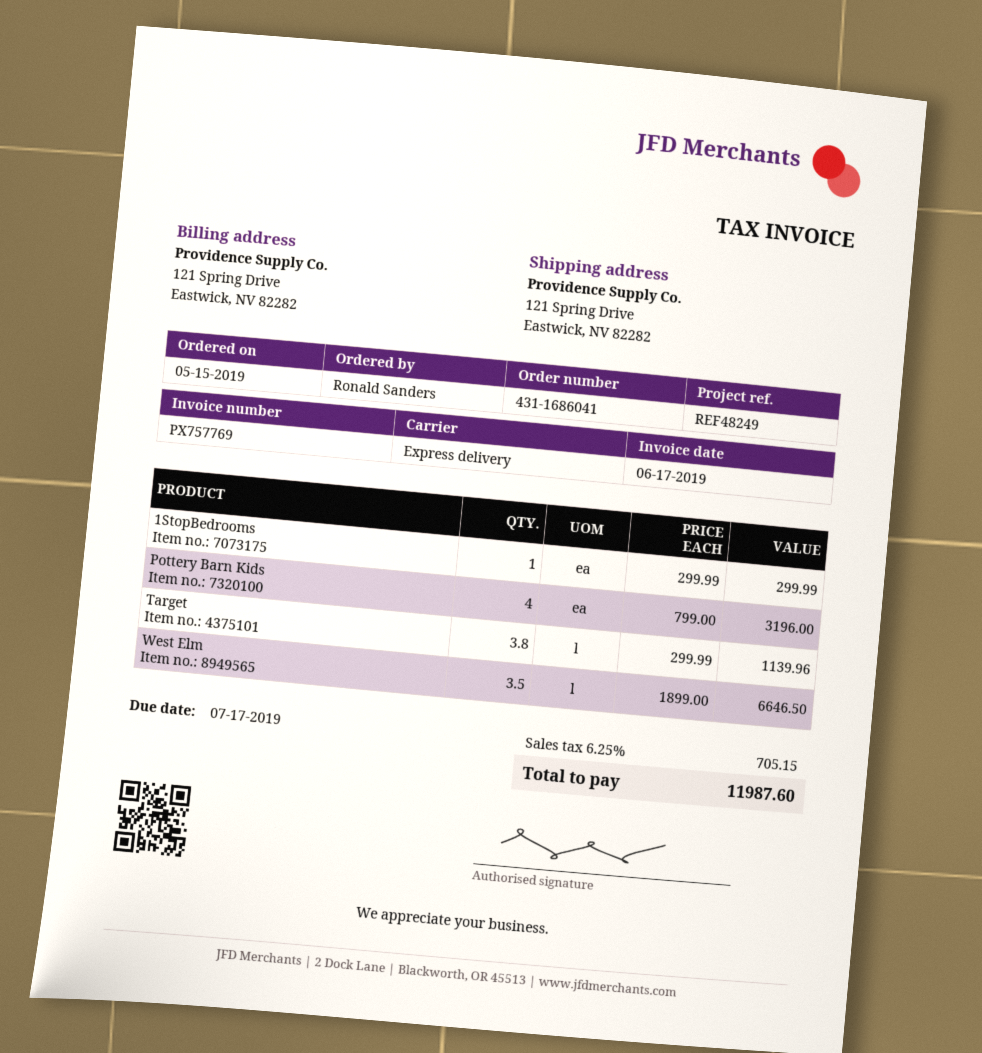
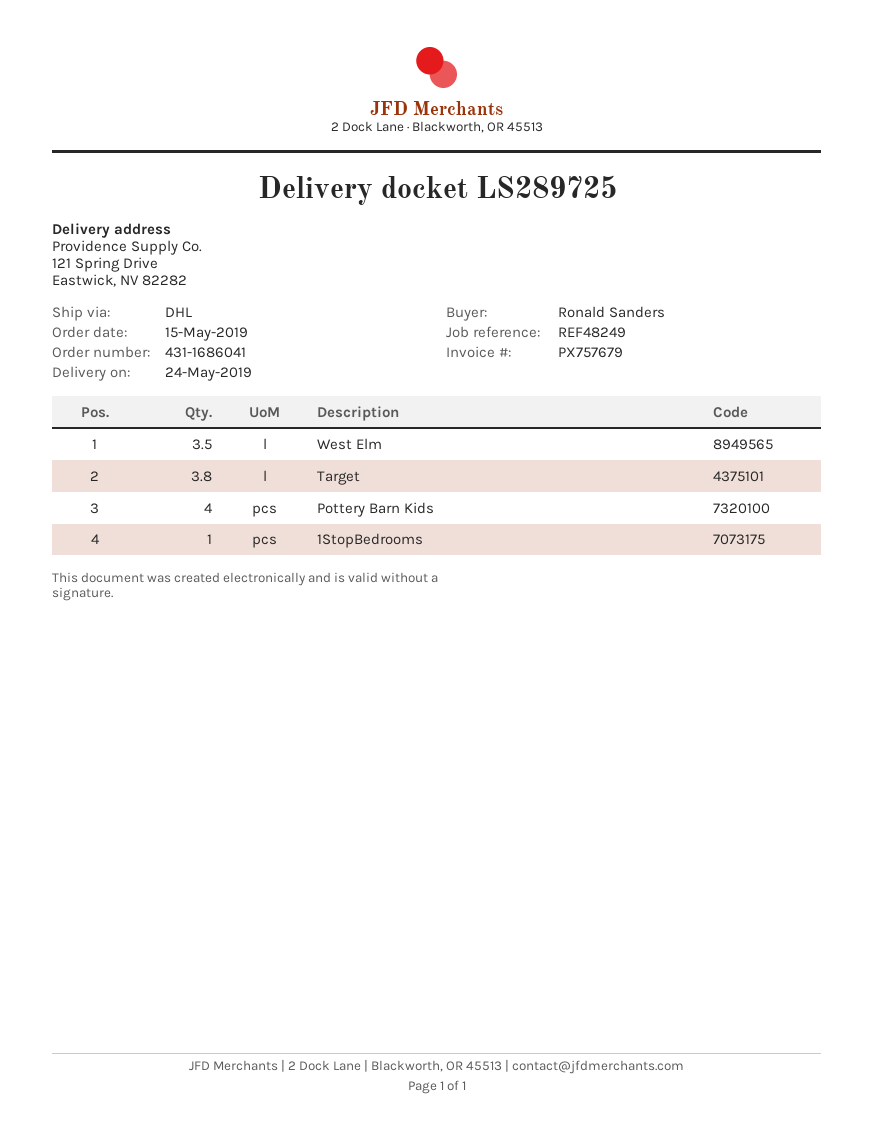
invoice number: PX757769 -> PX757679
shipping method: express -> DHL

